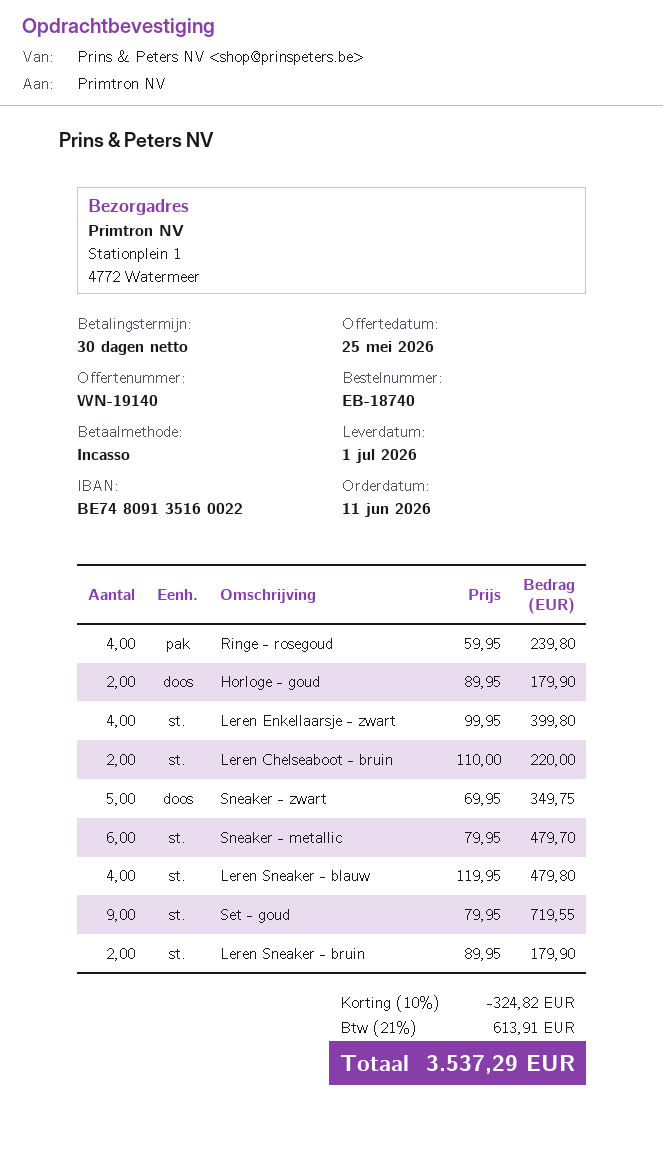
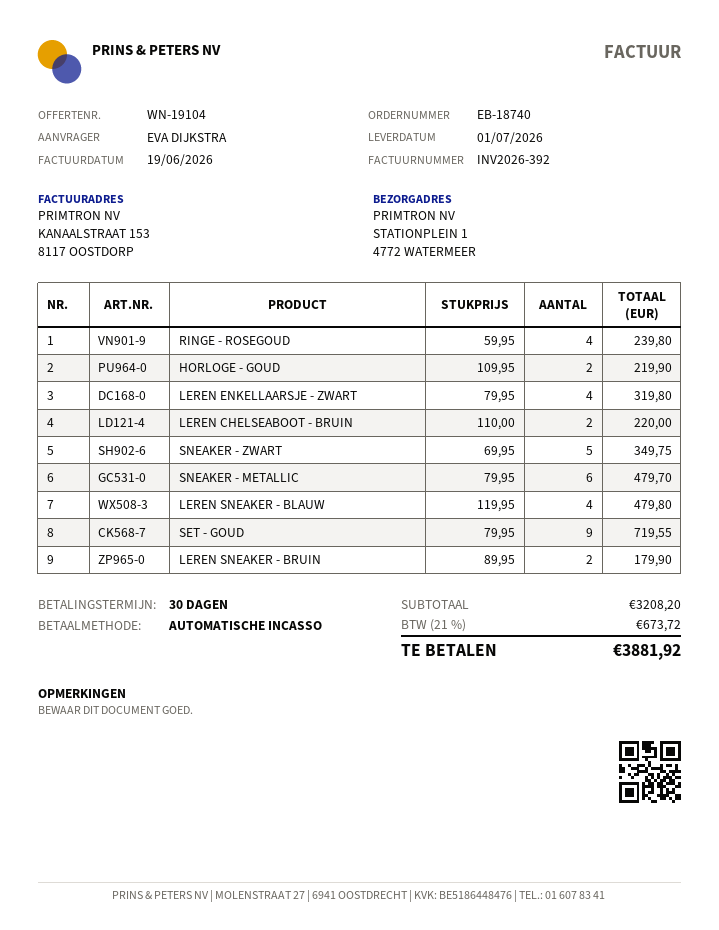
quote number: WN-19140 -> WN-19104
Horloge - goud: 2 x 89.95 = 179.90 -> 2 x 109.95 = 219.90
Leren Enkellaarsje - zwart: 4 x 99.95 = 399.80 -> 4 x 79.95 = 319.80
discount: 10% = 324.82 -> none
tax: 21% = 613.91 -> 21% = 673.72
total: 3537.29 -> 3881.92

